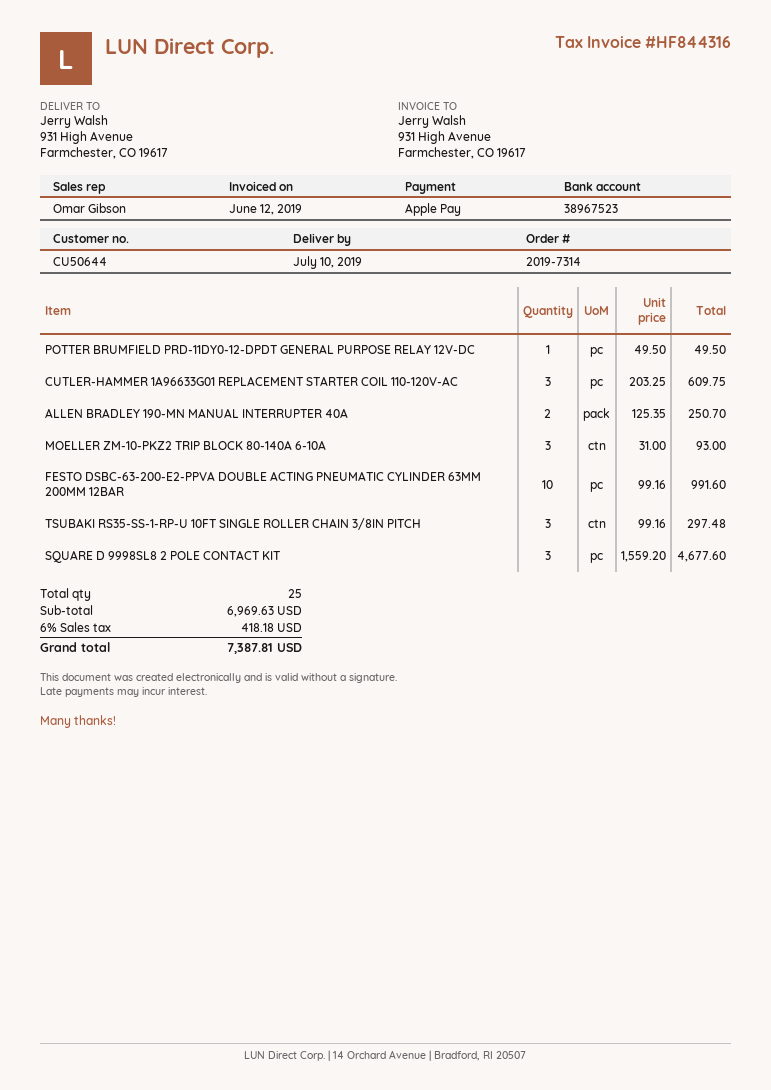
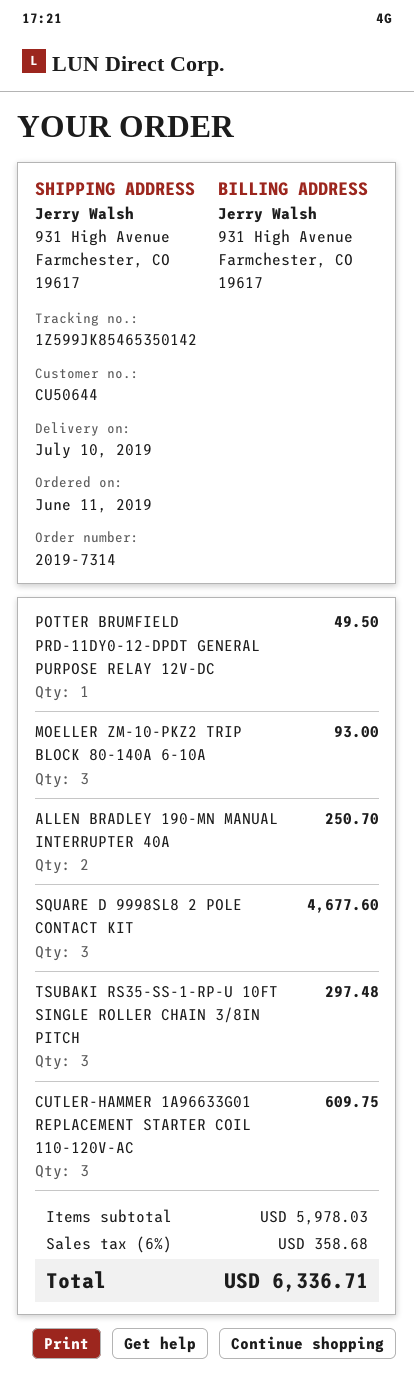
FESTO DSBC-63-200-E2-PPVA DOUBLE ACTING PNEUMATIC CYLINDER 63MM 200MM 12BAR: 10 for 991.60 -> none
subtotal: 6969.63 -> 5978.03
tax: 6% = 418.18 -> 6% = 358.68
total: 7387.81 -> 6336.71

